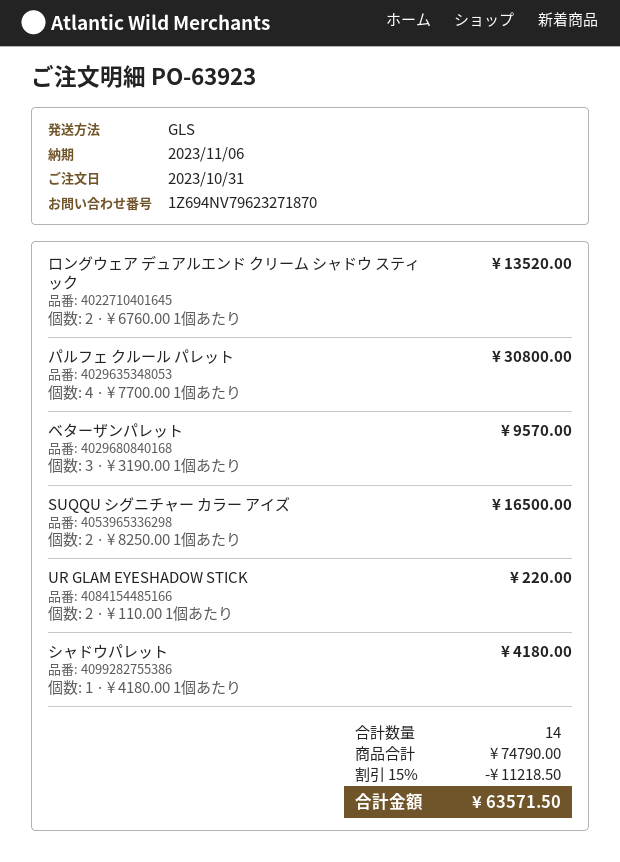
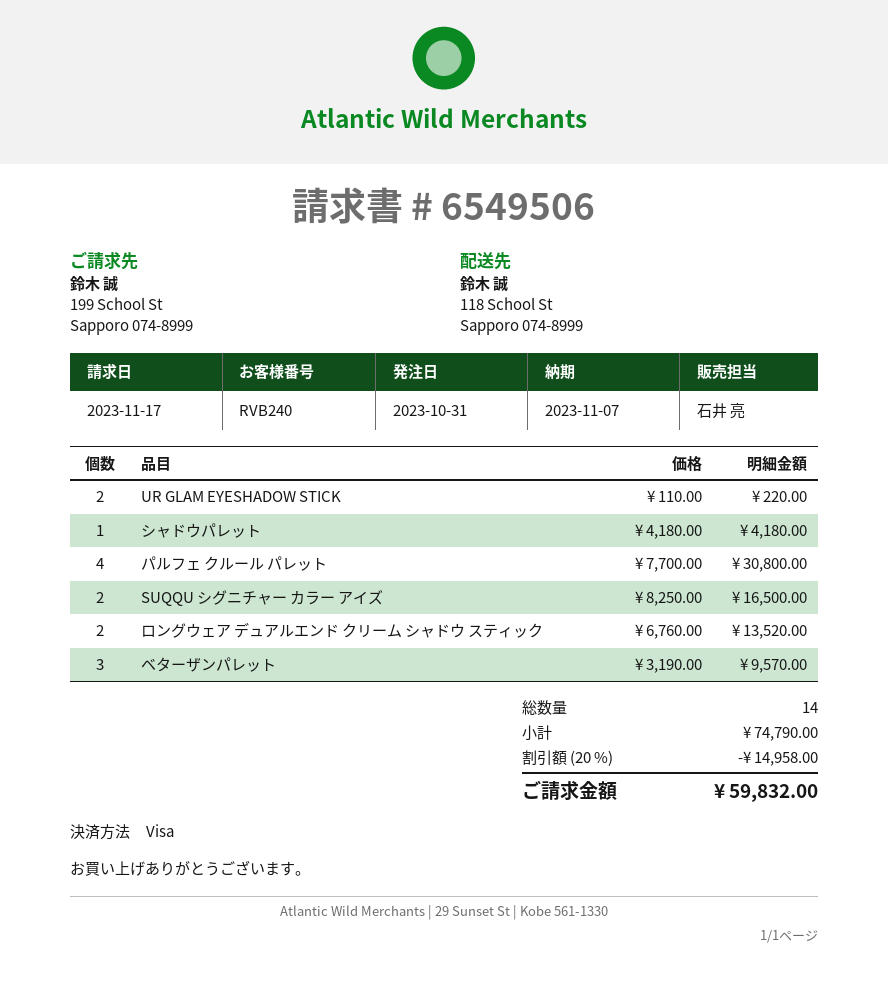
delivery date: 2023-11-06 -> 2023-11-07
discount: 15% = 11218.50 -> 20% = 14958.00
total: 63571.50 -> 59832.00

